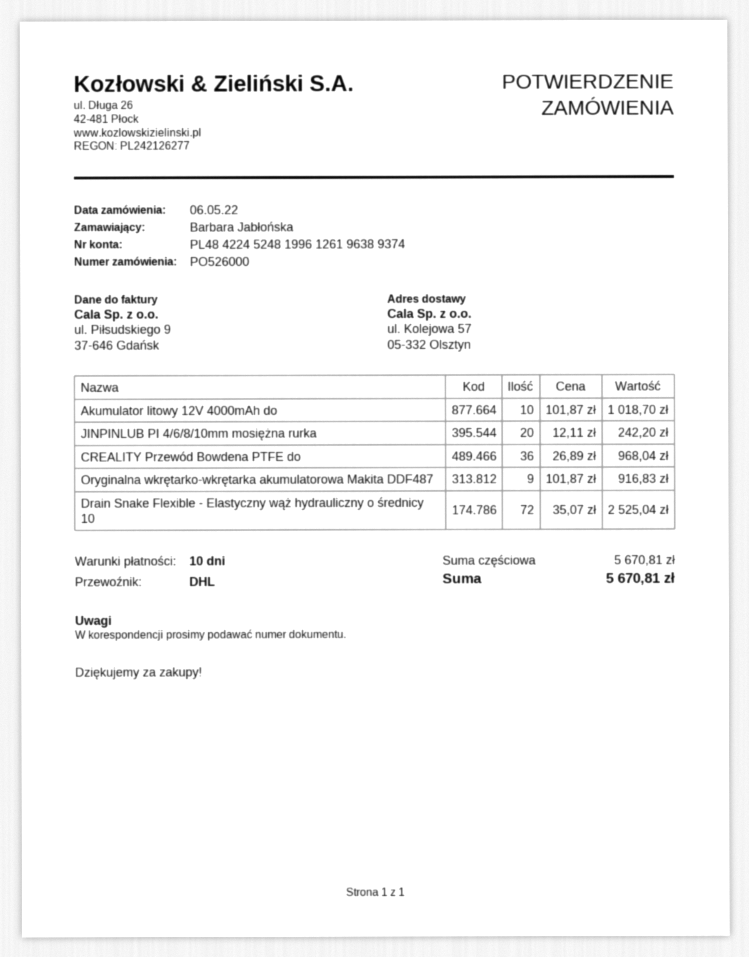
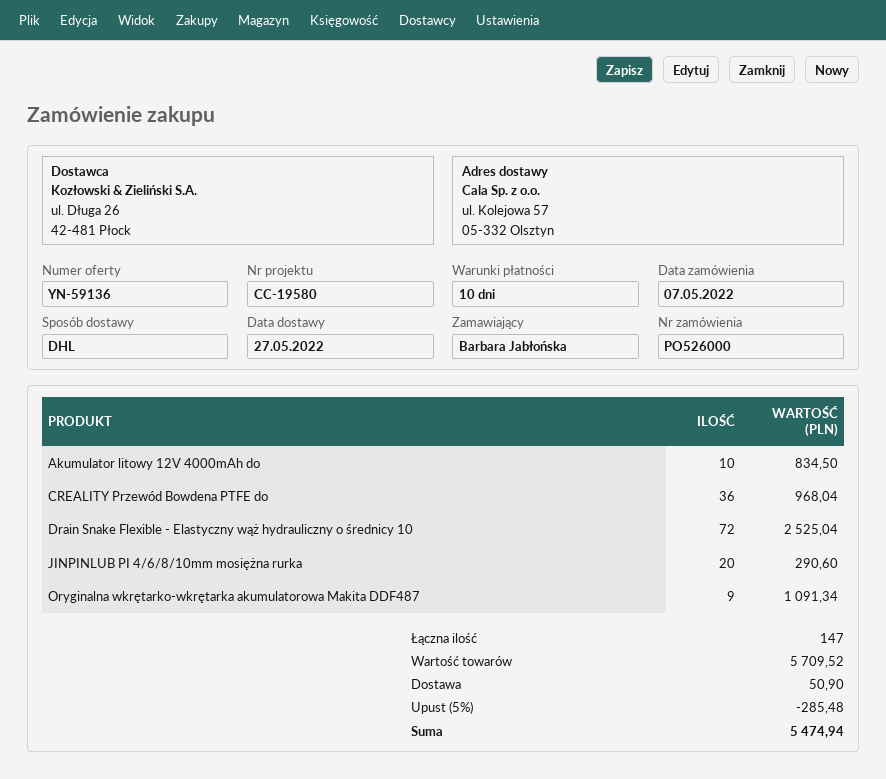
order date: 2022-05-06 -> 2022-05-07
Akumulator litowy 12V 4000mAh do: 10 for 1018.70 -> 10 for 834.50
JINPINLUB PI 4/6/8/10mm mosiężna rurka: 20 for 242.20 -> 20 for 290.60
Oryginalna wkrętarko-wkrętarka akumulatorowa Makita DDF487: 9 for 916.83 -> 9 for 1091.34
subtotal: 5670.81 -> 5709.52
discount: none -> 5% = 285.48
shipping: none -> 50.90
total: 5670.81 -> 5474.94

